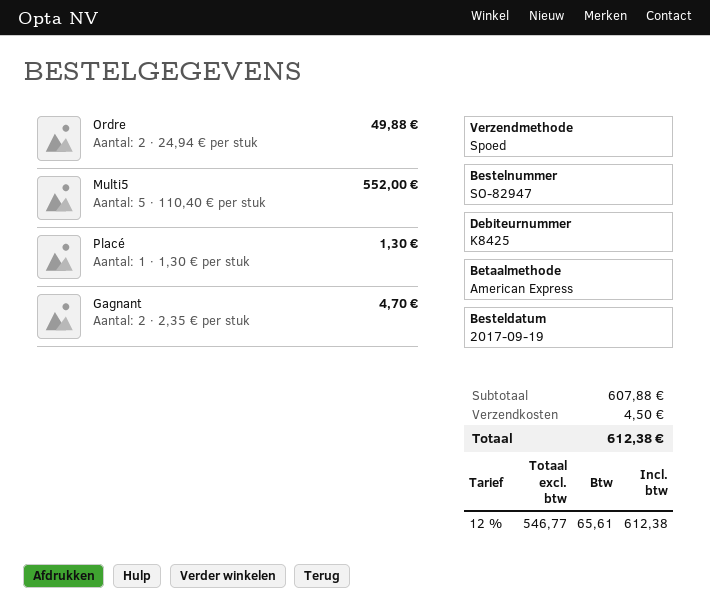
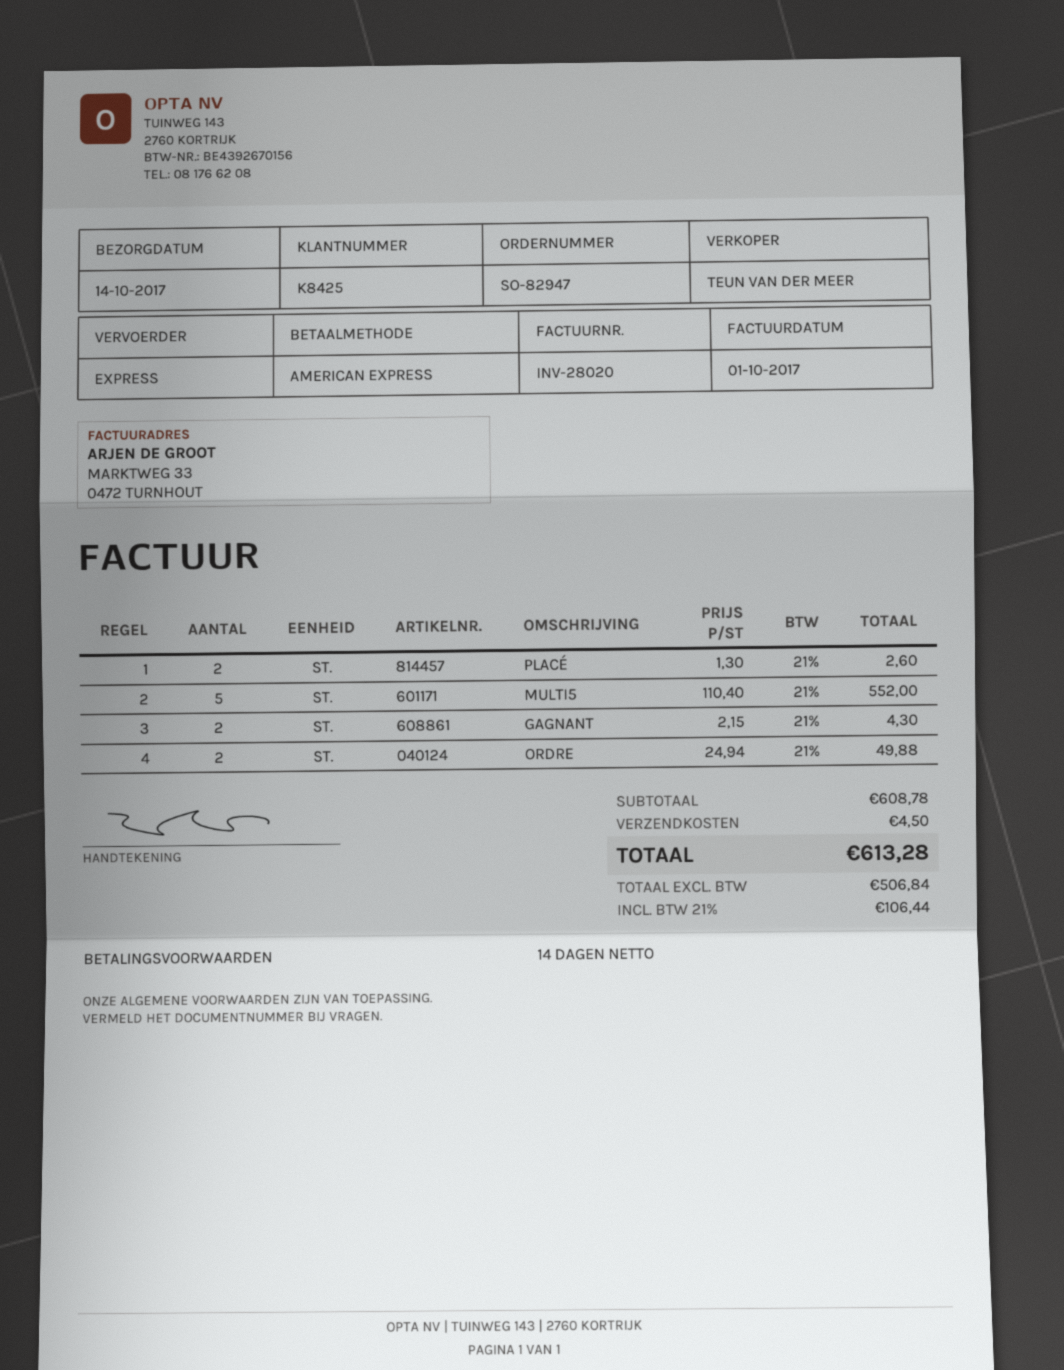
Placé: 1 x 1.30 = 1.30 -> 2 x 1.30 = 2.60
Gagnant: 2 x 2.35 = 4.70 -> 2 x 2.15 = 4.30
subtotal: 607.88 -> 608.78
net: 546.77 -> 506.84
tax: 12% = 65.61 -> 21% = 106.44
total: 612.38 -> 613.28

